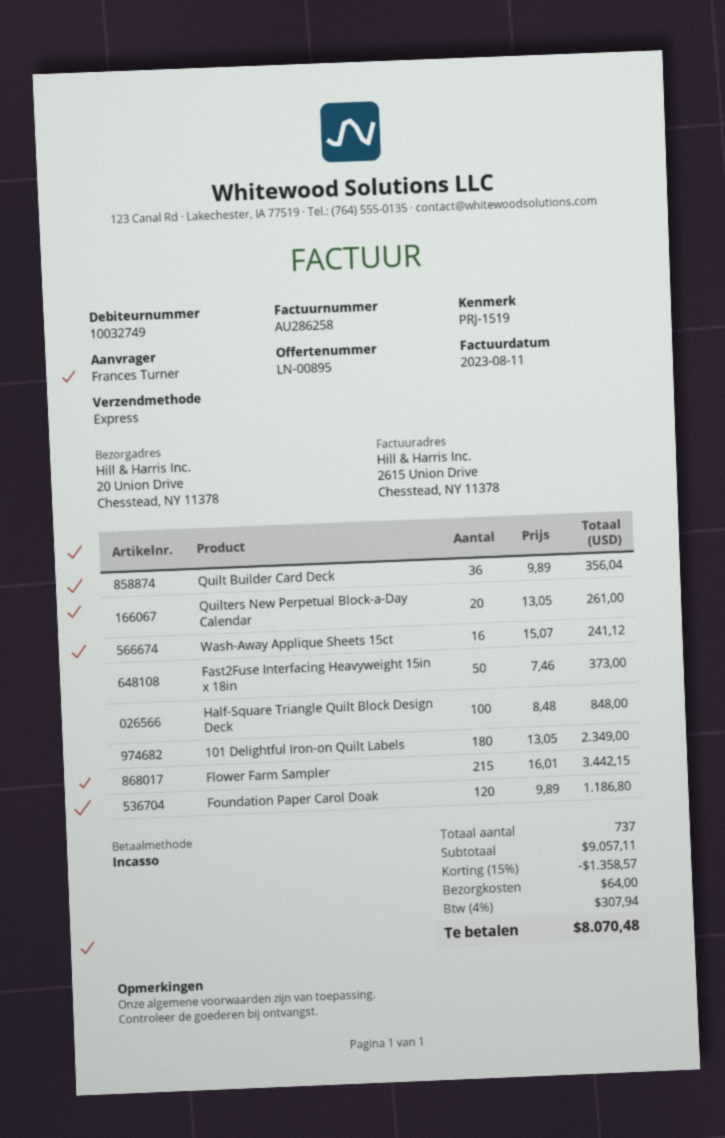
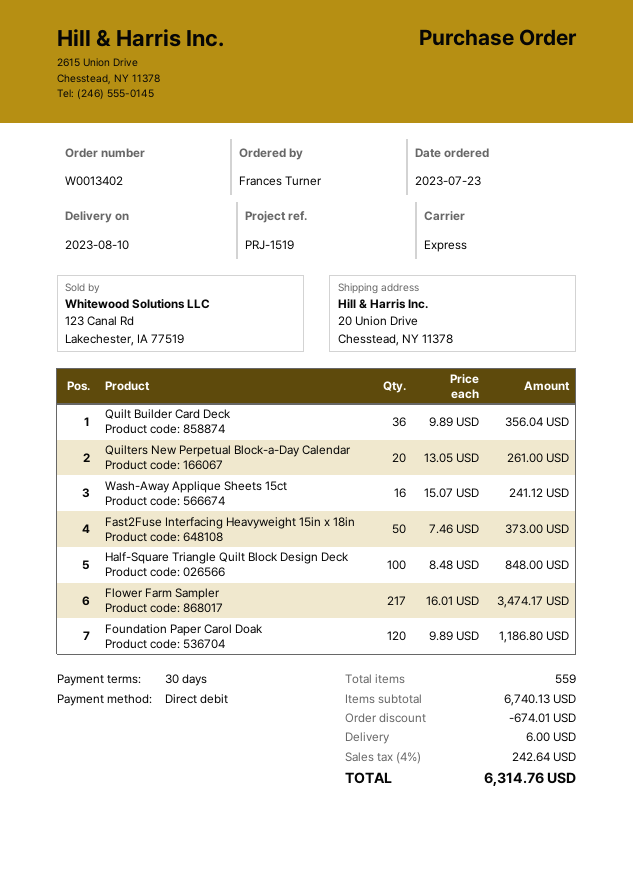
101 Delightful Iron-on Quilt Labels: 180 x 13.05 = 2349.00 -> none
Flower Farm Sampler: 215 x 16.01 = 3442.15 -> 217 x 16.01 = 3474.17
total quantity: 737 -> 559
subtotal: 9057.11 -> 6740.13
discount: 1358.57 -> 674.01
shipping: 64.00 -> 6.00
tax: 4% = 307.94 -> 4% = 242.64
total: 8070.48 -> 6314.76

